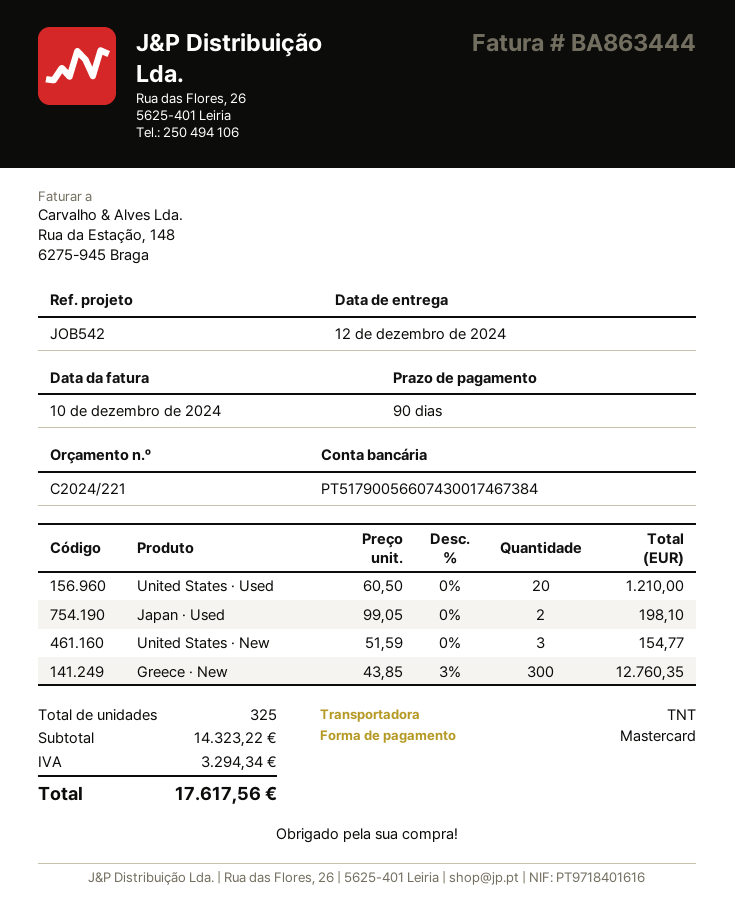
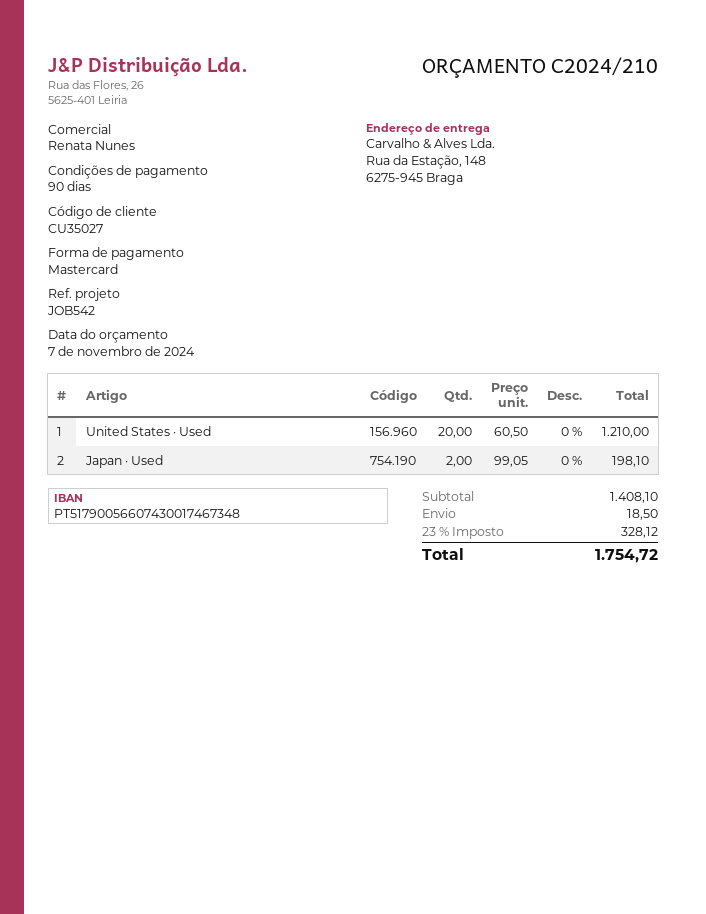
quote number: C2024/221 -> C2024/210
bank account: PT51790056607430017467384 -> PT51790056607430017467348
United States · New: 3 x 51.59 = 154.77 -> none
Greece · New: 300 x 43.85 - 3% = 12760.35 -> none
subtotal: 14323.22 -> 1408.10
shipping: none -> 18.50
tax: 3294.34 -> 328.12
total: 17617.56 -> 1754.72

